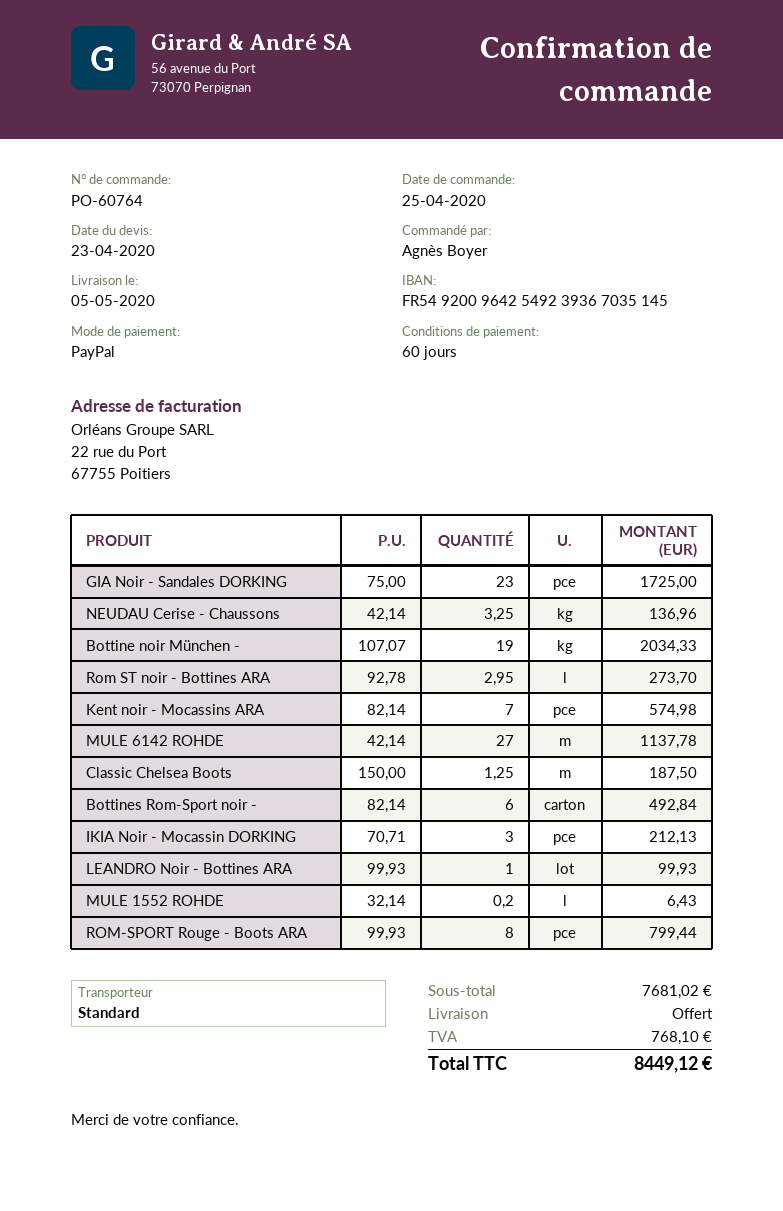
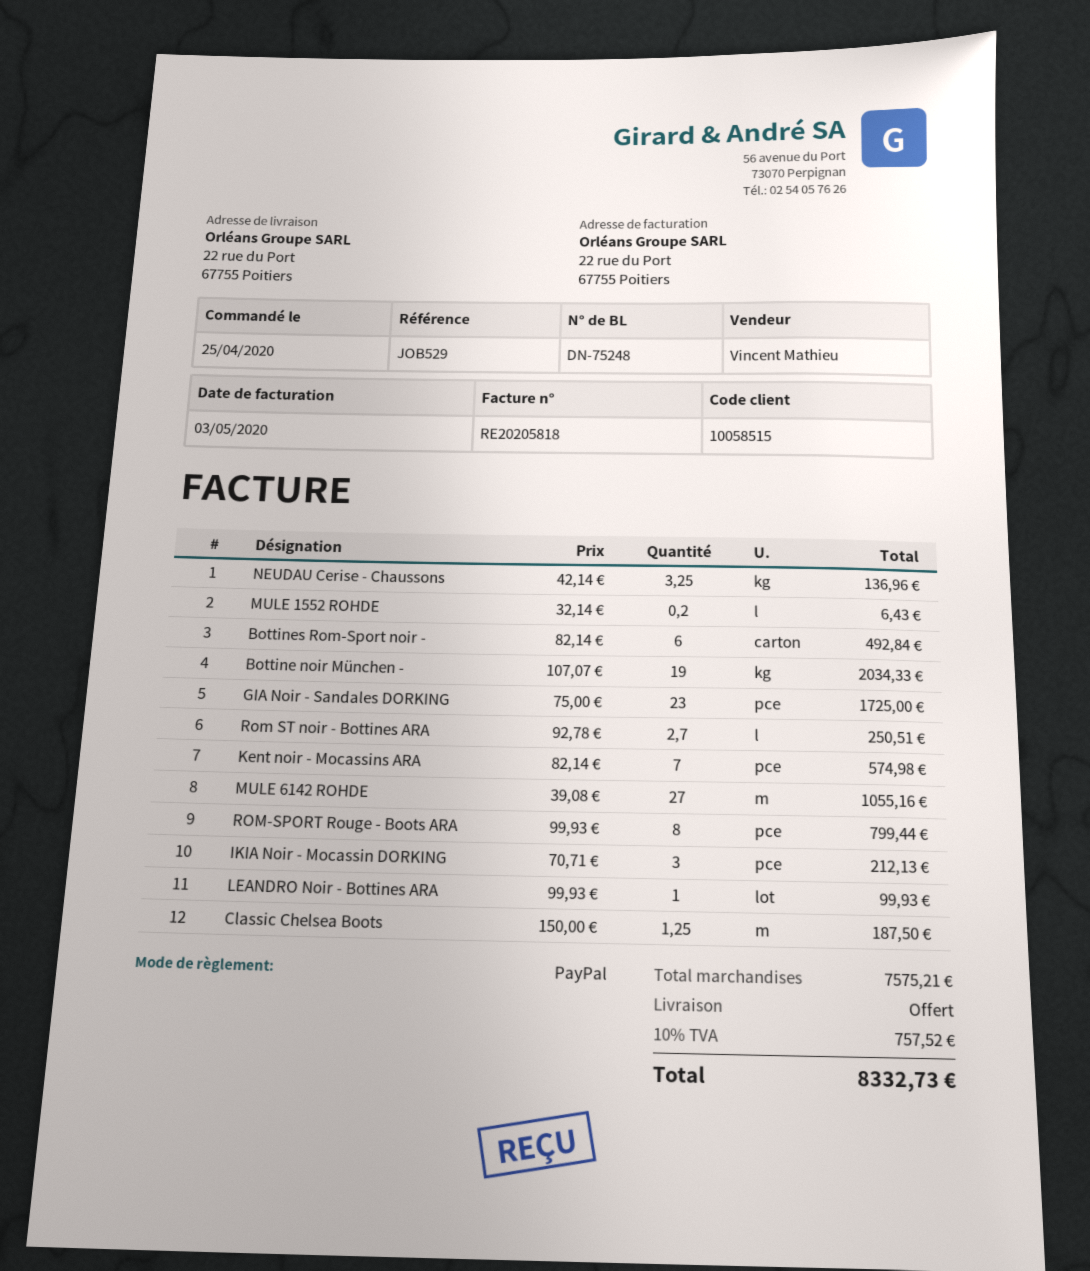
Rom ST noir - Bottines ARA: 2.95 x 92.78 = 273.70 -> 2.7 x 92.78 = 250.51
MULE 6142 ROHDE: 27 x 42.14 = 1137.78 -> 27 x 39.08 = 1055.16
subtotal: 7681.02 -> 7575.21
tax: 768.10 -> 757.52
total: 8449.12 -> 8332.73

